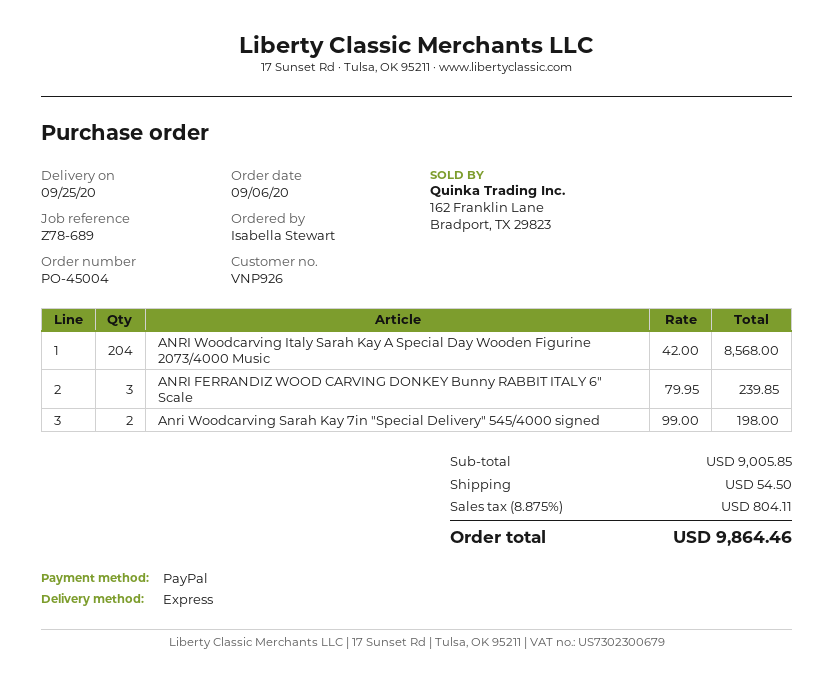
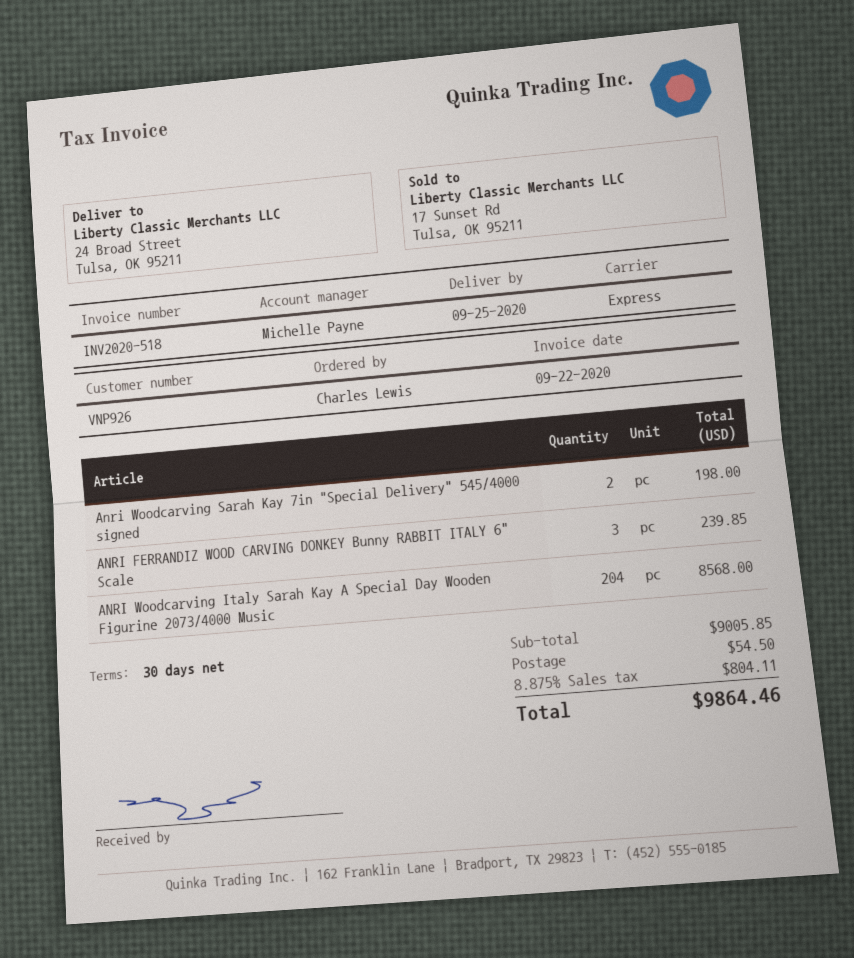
ordered by: Isabella Stewart -> Charles Lewis

